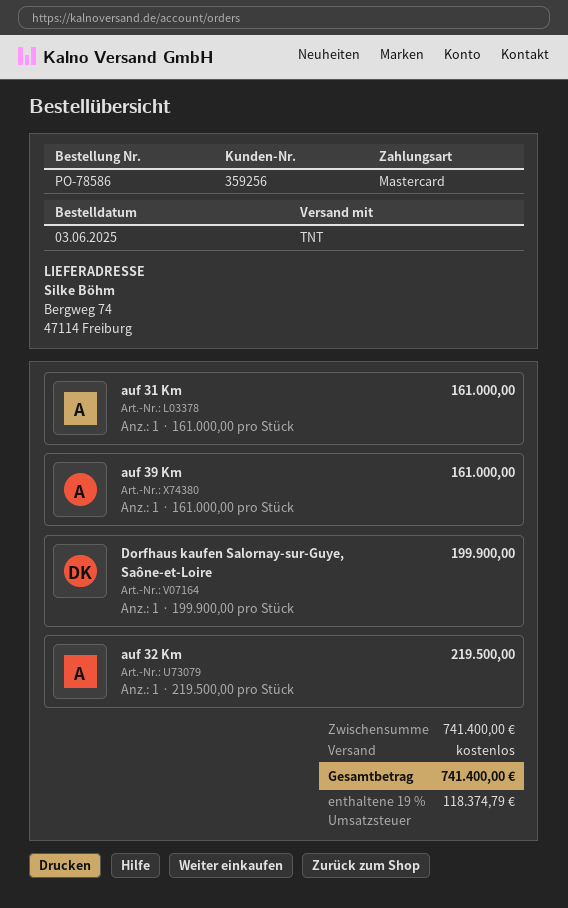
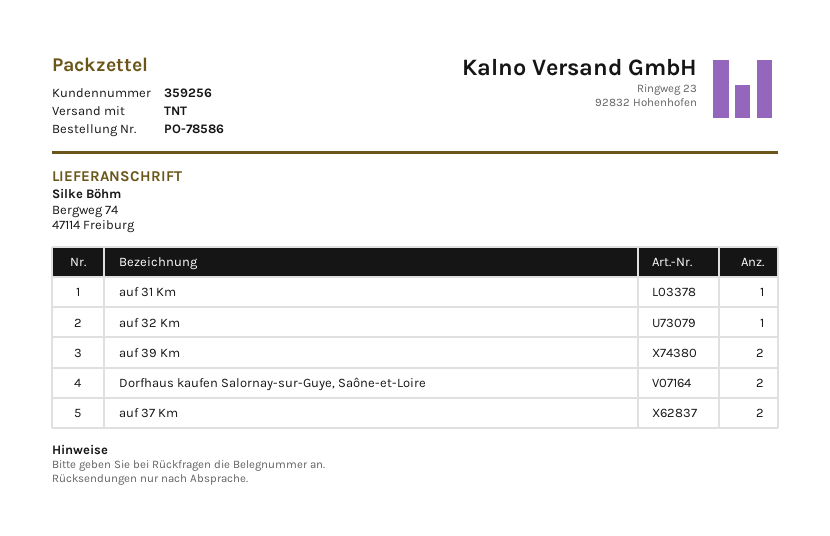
auf 39 Km: 1 -> 2
Dorfhaus kaufen Salornay-sur-Guye, Saône-et-Loire: 1 -> 2
auf 37 Km: none -> 2

